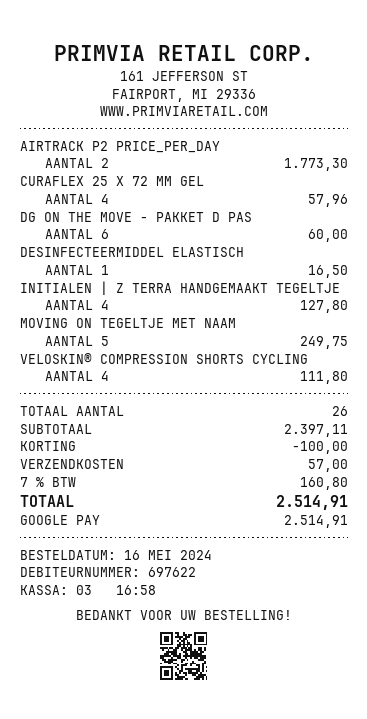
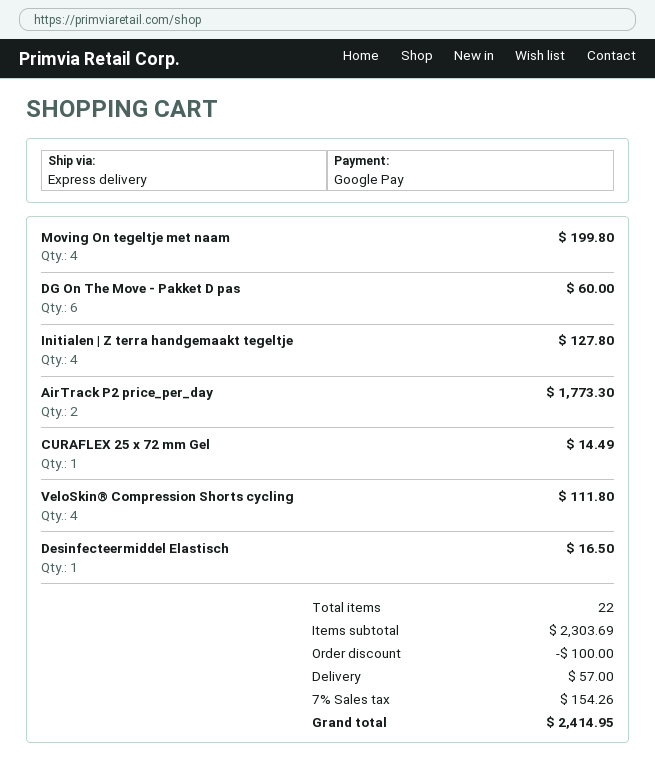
CURAFLEX 25 X 72 MM GEL: 4 for 57.96 -> 1 for 14.49
MOVING ON TEGELTJE MET NAAM: 5 for 249.75 -> 4 for 199.80
total quantity: 26 -> 22
subtotal: 2397.11 -> 2303.69
tax: 7% = 160.80 -> 7% = 154.26
total: 2514.91 -> 2414.95

